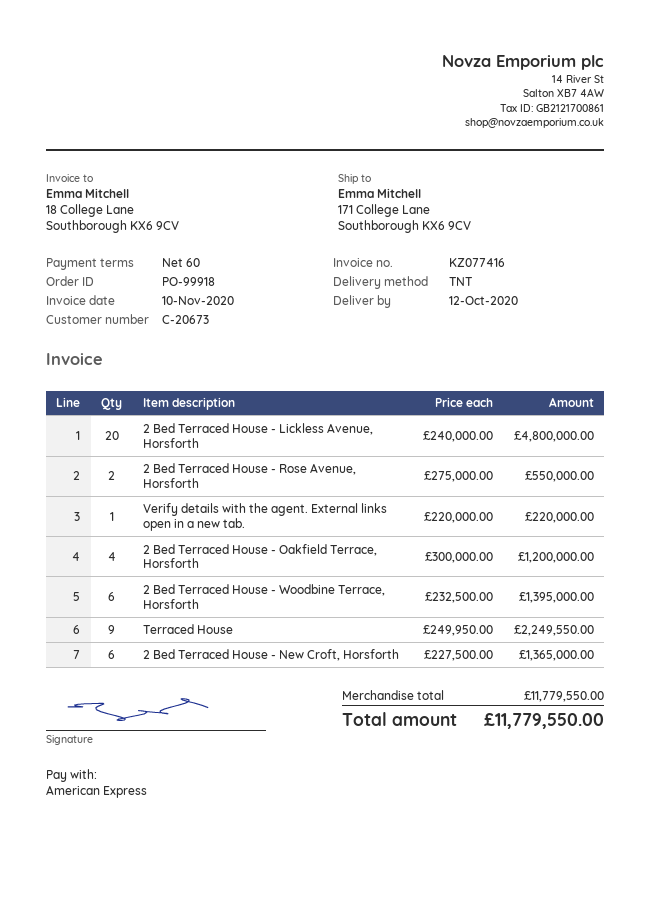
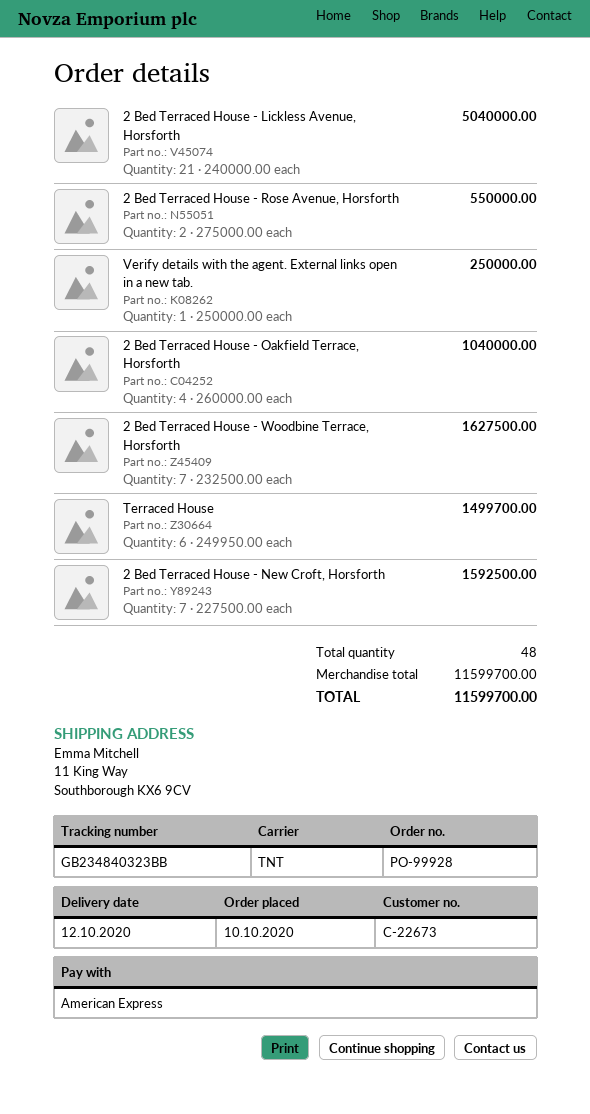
order number: PO-99918 -> PO-99928
customer number: C-20673 -> C-22673
ship to: 171 College Lane, Southborough KX6 9CV -> 11 King Way, Southborough KX6 9CV
2 Bed Terraced House - Lickless Avenue, Horsforth: 20 x 240000.00 = 4800000.00 -> 21 x 240000.00 = 5040000.00
Verify details with the agent. External links open in a new tab.: 1 x 220000.00 = 220000.00 -> 1 x 250000.00 = 250000.00
2 Bed Terraced House - Oakfield Terrace, Horsforth: 4 x 300000.00 = 1200000.00 -> 4 x 260000.00 = 1040000.00
2 Bed Terraced House - Woodbine Terrace, Horsforth: 6 x 232500.00 = 1395000.00 -> 7 x 232500.00 = 1627500.00
Terraced House: 9 x 249950.00 = 2249550.00 -> 6 x 249950.00 = 1499700.00
2 Bed Terraced House - New Croft, Horsforth: 6 x 227500.00 = 1365000.00 -> 7 x 227500.00 = 1592500.00
subtotal: 11779550.00 -> 11599700.00
total: 11779550.00 -> 11599700.00

